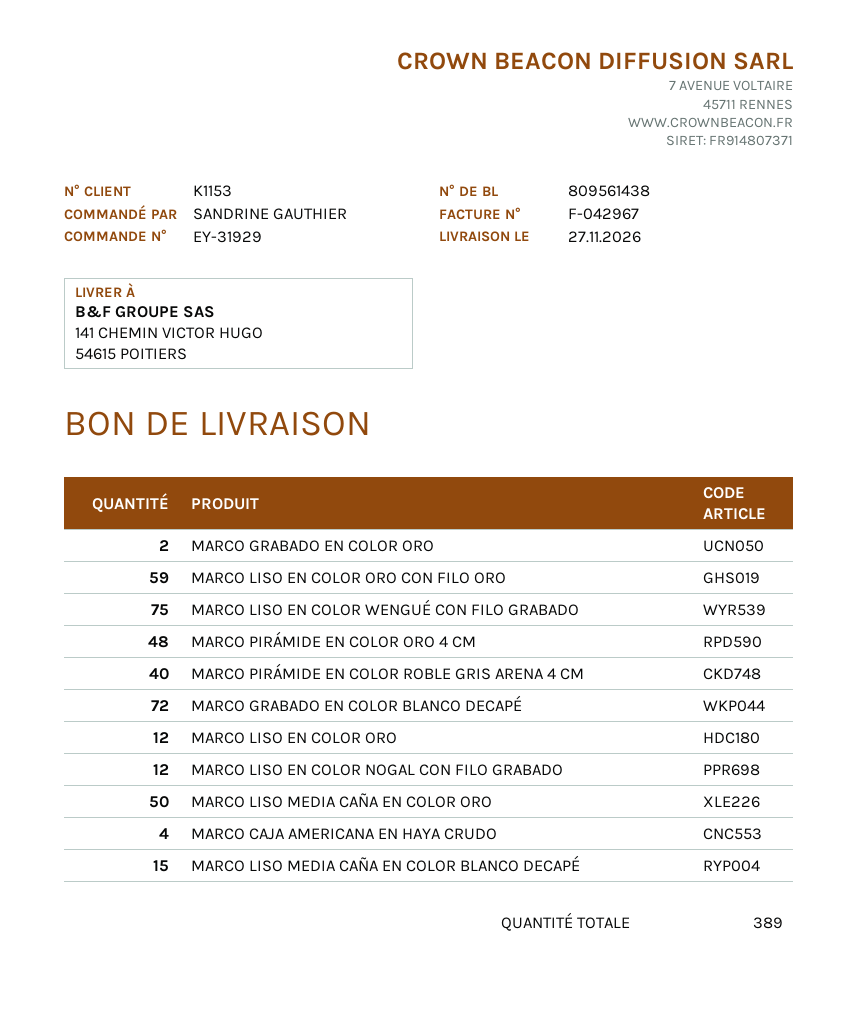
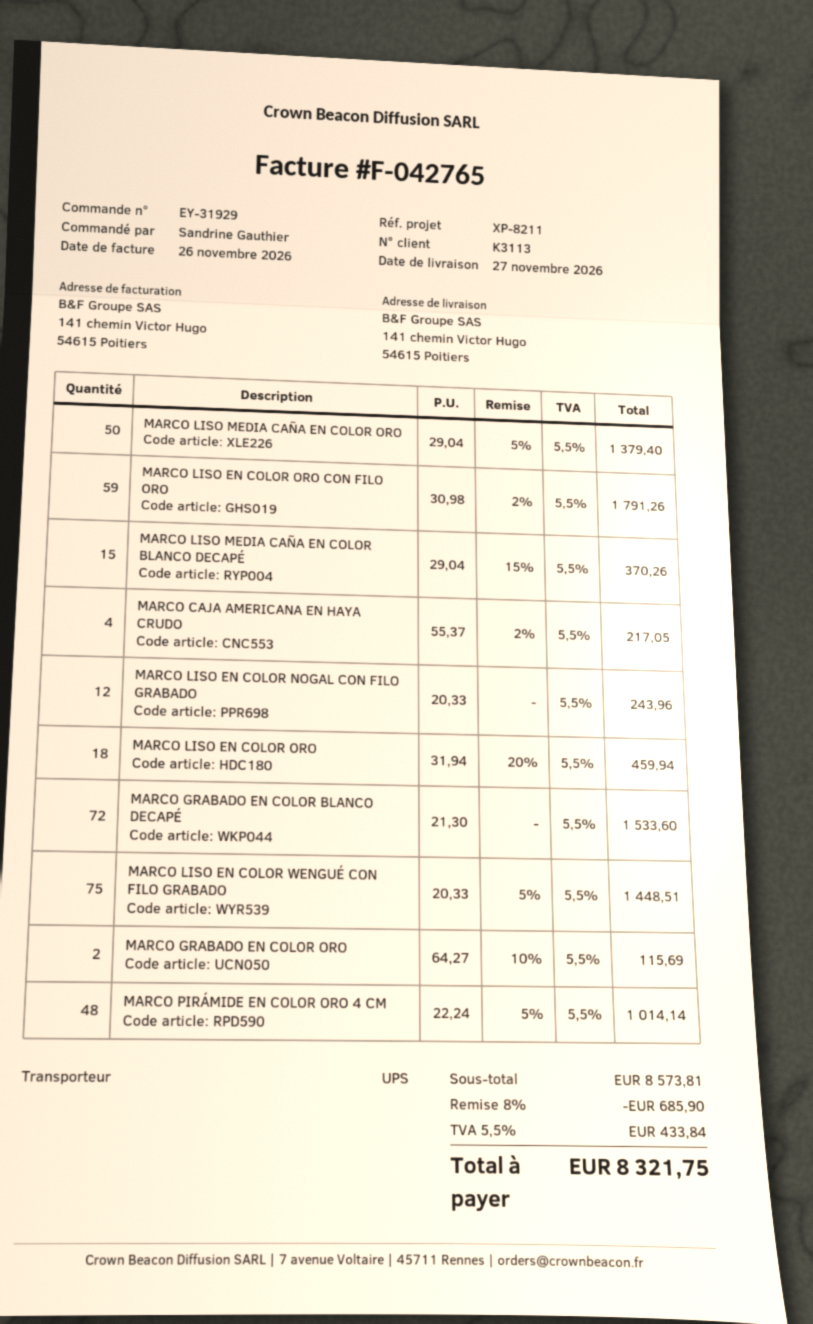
invoice number: F-042967 -> F-042765
customer number: K1153 -> K3113
MARCO PIRÁMIDE EN COLOR ROBLE GRIS ARENA 4 CM: 40 -> none
MARCO LISO EN COLOR ORO: 12 -> 18

